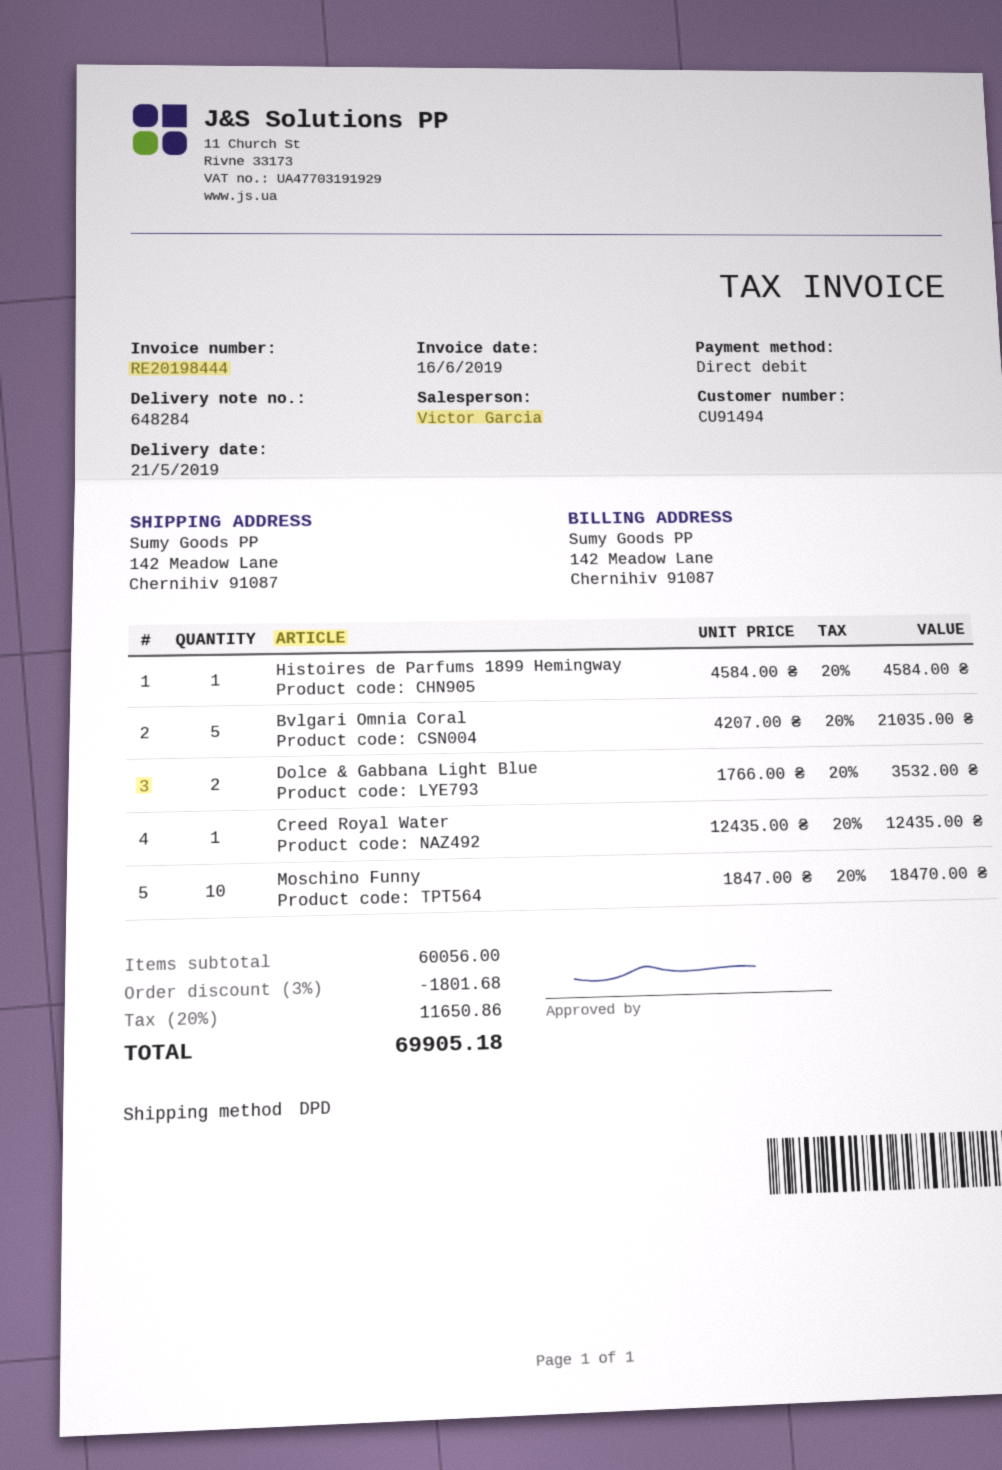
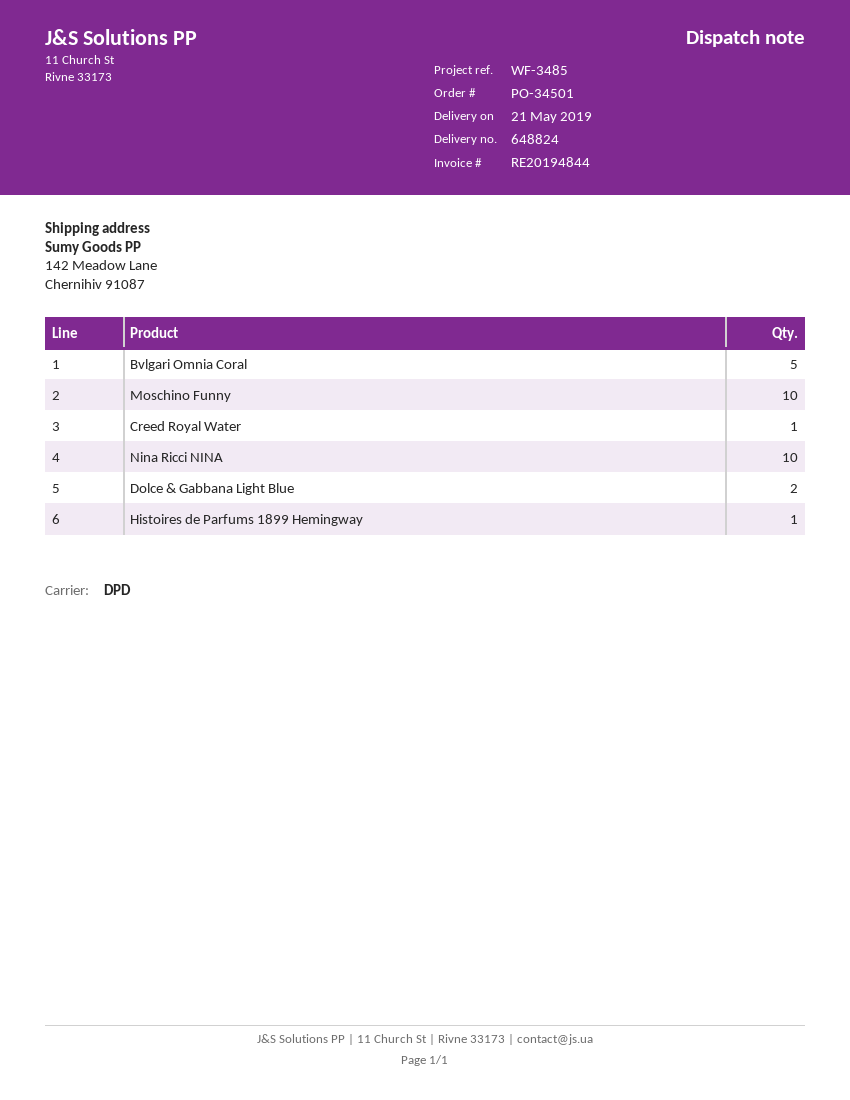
delivery note number: 648284 -> 648824
invoice number: RE20198444 -> RE20194844
Nina Ricci NINA: none -> 10

